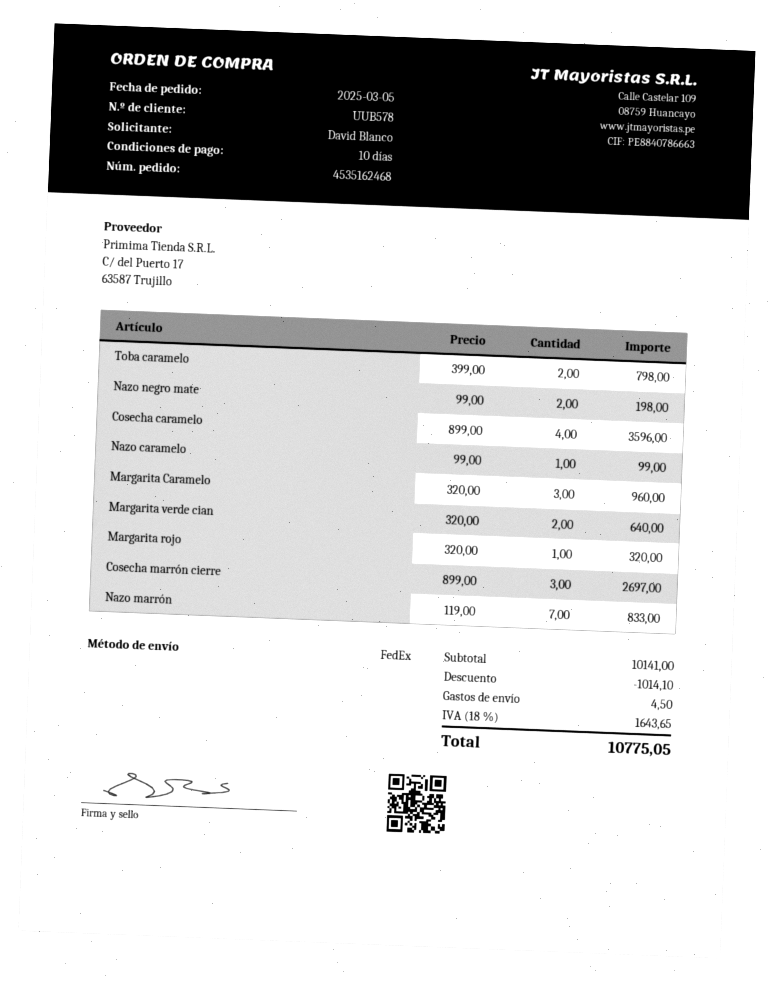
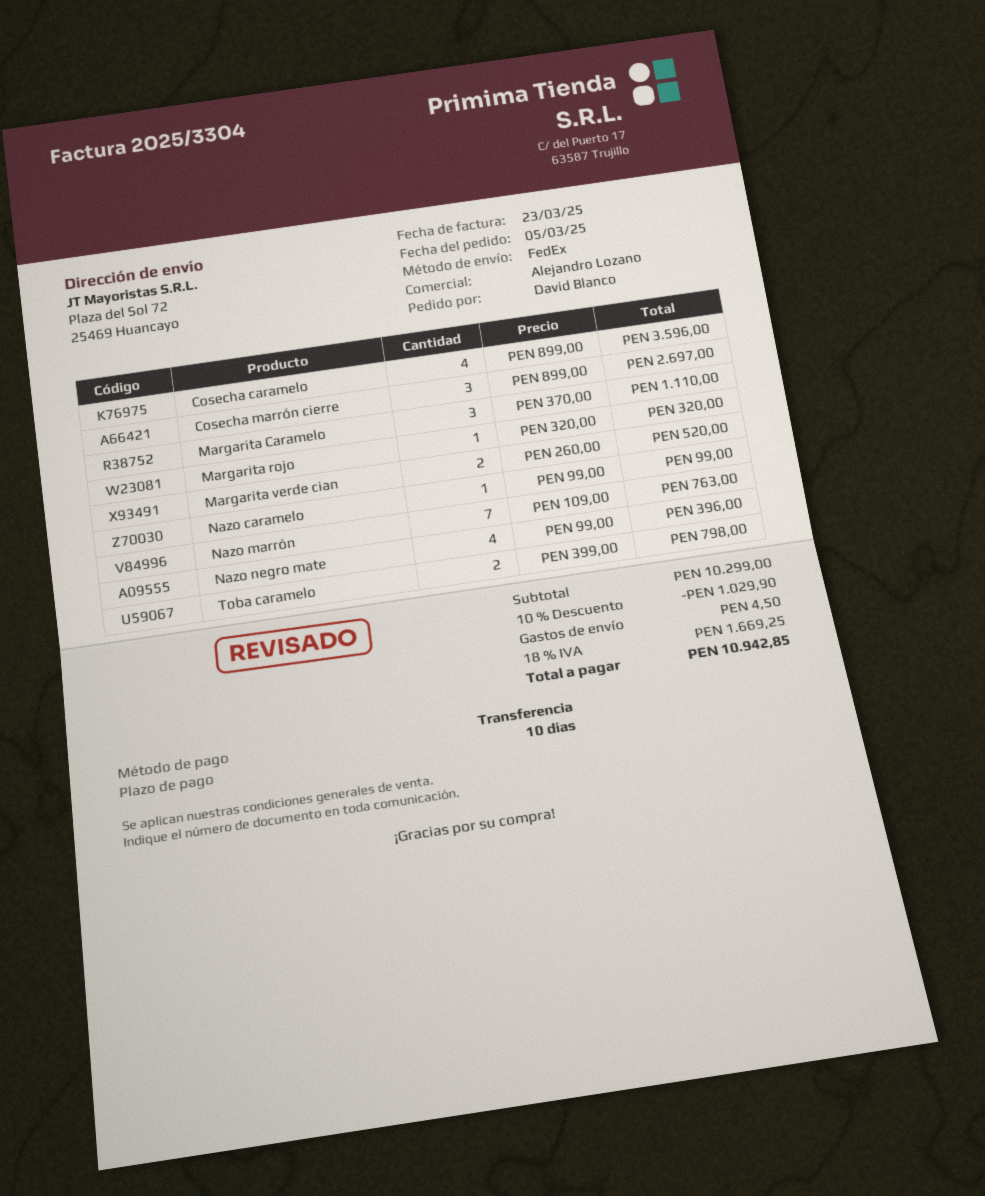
Nazo negro mate: 2 x 99.00 = 198.00 -> 4 x 99.00 = 396.00
Margarita Caramelo: 3 x 320.00 = 960.00 -> 3 x 370.00 = 1110.00
Margarita verde cian: 2 x 320.00 = 640.00 -> 2 x 260.00 = 520.00
Nazo marrón: 7 x 119.00 = 833.00 -> 7 x 109.00 = 763.00
subtotal: 10141.00 -> 10299.00
discount: 1014.10 -> 1029.90
tax: 18% = 1643.65 -> 18% = 1669.25
total: 10775.05 -> 10942.85

